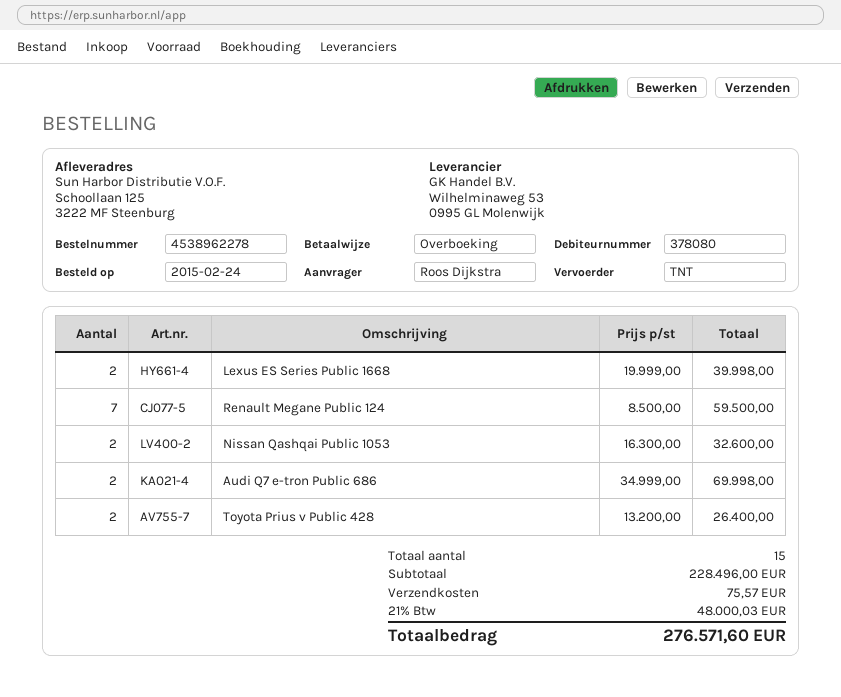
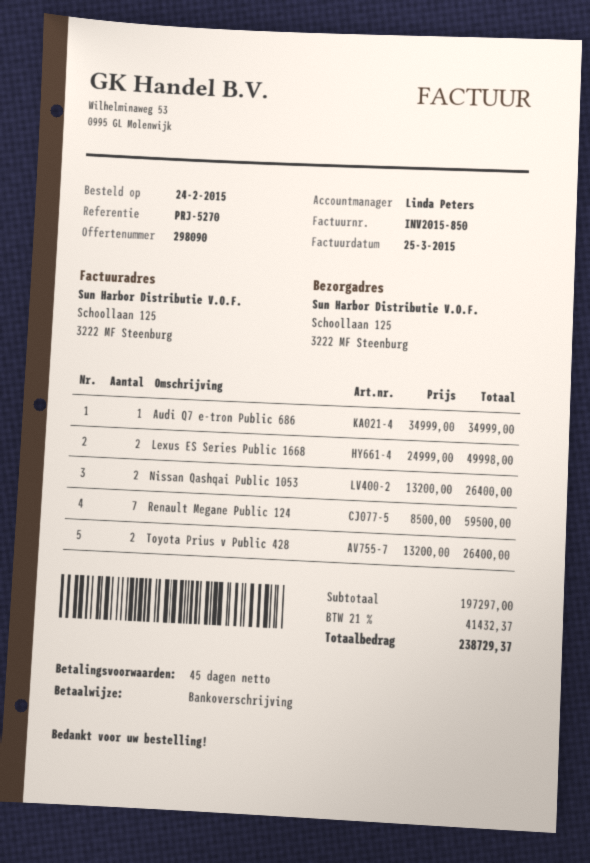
Lexus ES Series Public 1668: 2 x 19999.00 = 39998.00 -> 2 x 24999.00 = 49998.00
Nissan Qashqai Public 1053: 2 x 16300.00 = 32600.00 -> 2 x 13200.00 = 26400.00
Audi Q7 e-tron Public 686: 2 x 34999.00 = 69998.00 -> 1 x 34999.00 = 34999.00
subtotal: 228496.00 -> 197297.00
shipping: 75.57 -> none
tax: 21% = 48000.03 -> 21% = 41432.37
total: 276571.60 -> 238729.37

